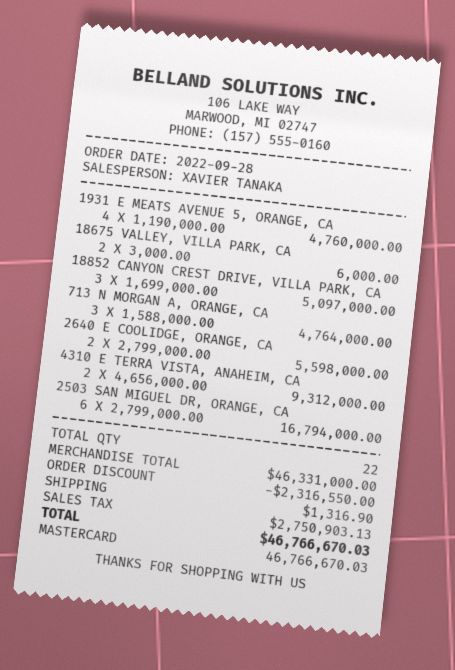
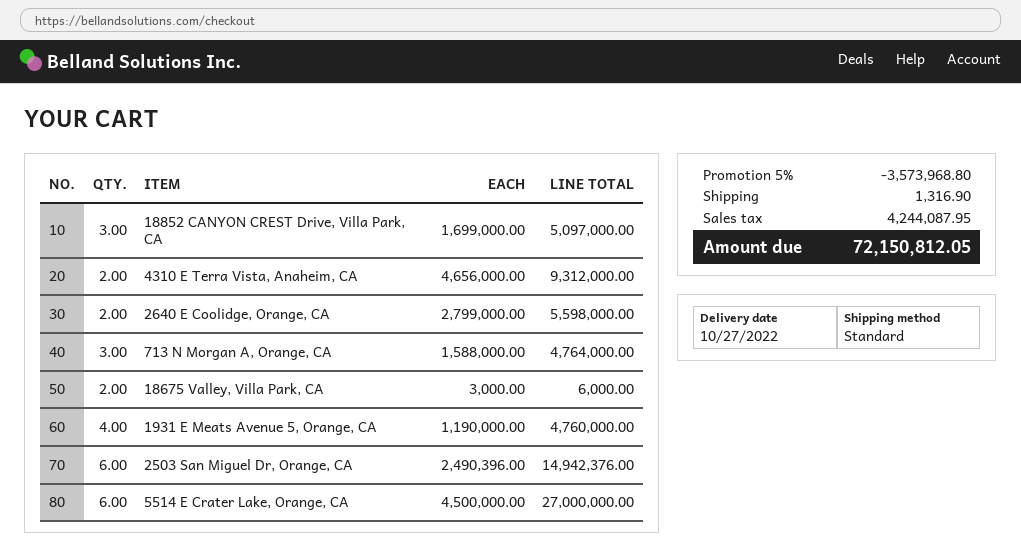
2503 SAN MIGUEL DR, ORANGE, CA: 6 x 2799000.00 = 16794000.00 -> 6 x 2490396.00 = 14942376.00
5514 E Crater Lake, Orange, CA: none -> 6 x 4500000.00 = 27000000.00
discount: 2316550.00 -> 3573968.80
tax: 2750903.13 -> 4244087.95
total: 46766670.03 -> 72150812.05

